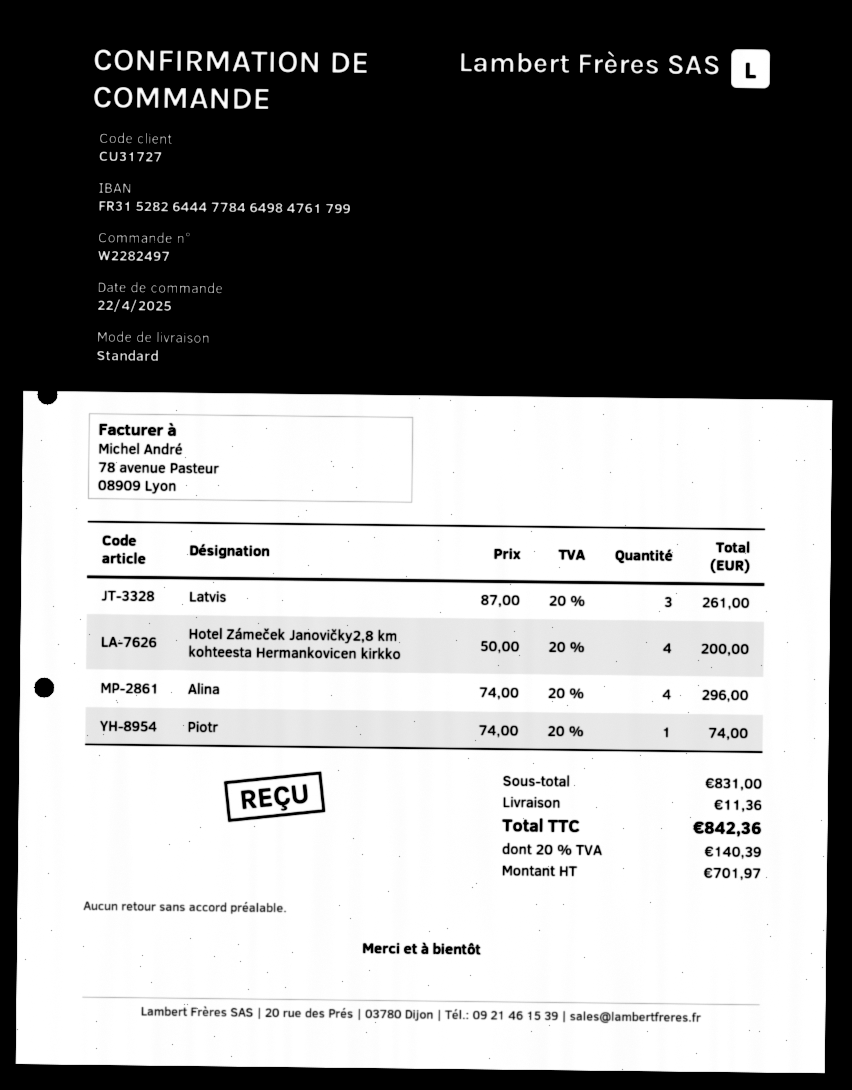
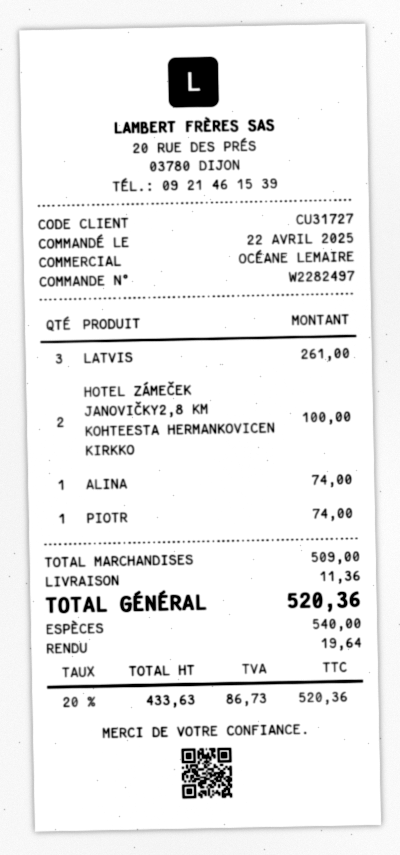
Hotel Zámeček Janovičky2,8 km kohteesta Hermankovicen kirkko: 4 for 200.00 -> 2 for 100.00
Alina: 4 for 296.00 -> 1 for 74.00
subtotal: 831.00 -> 509.00
net: 701.97 -> 433.63
tax: 20% = 140.39 -> 20% = 86.73
total: 842.36 -> 520.36

